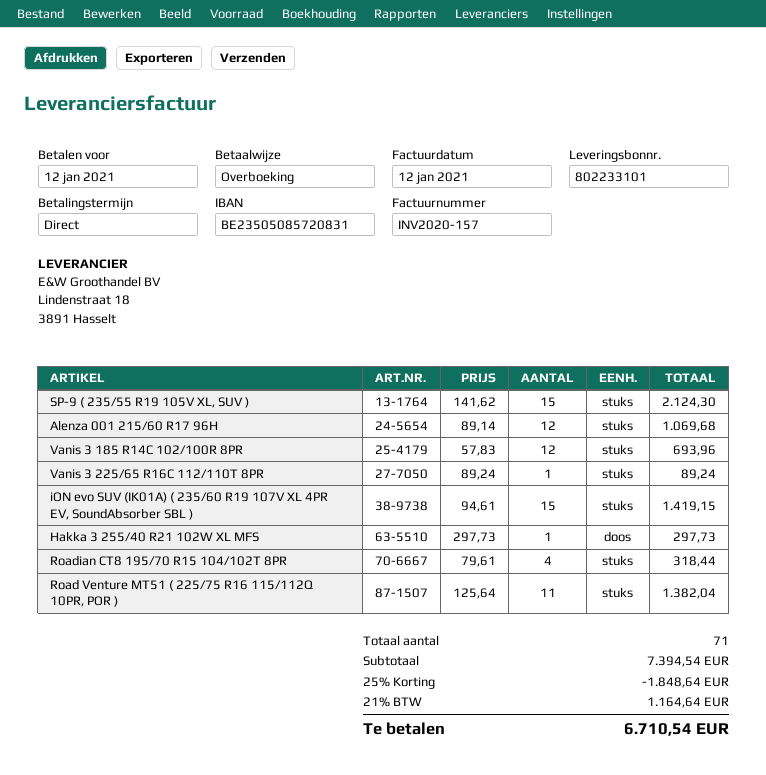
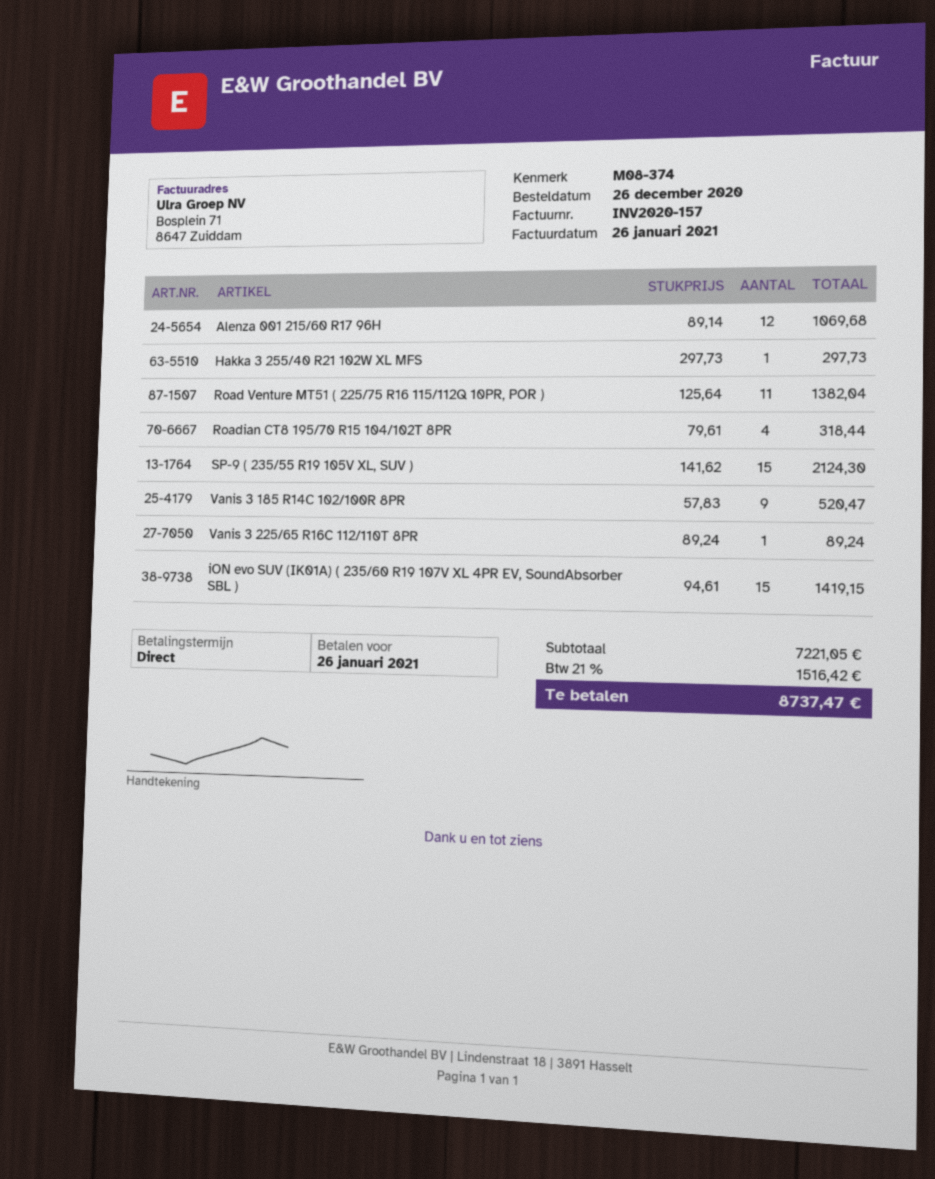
invoice date: 2021-01-12 -> 2021-01-26
due date: 2021-01-12 -> 2021-01-26
Vanis 3 185 R14C 102/100R 8PR: 12 x 57.83 = 693.96 -> 9 x 57.83 = 520.47
subtotal: 7394.54 -> 7221.05
discount: 25% = 1848.64 -> none
tax: 21% = 1164.64 -> 21% = 1516.42
total: 6710.54 -> 8737.47

